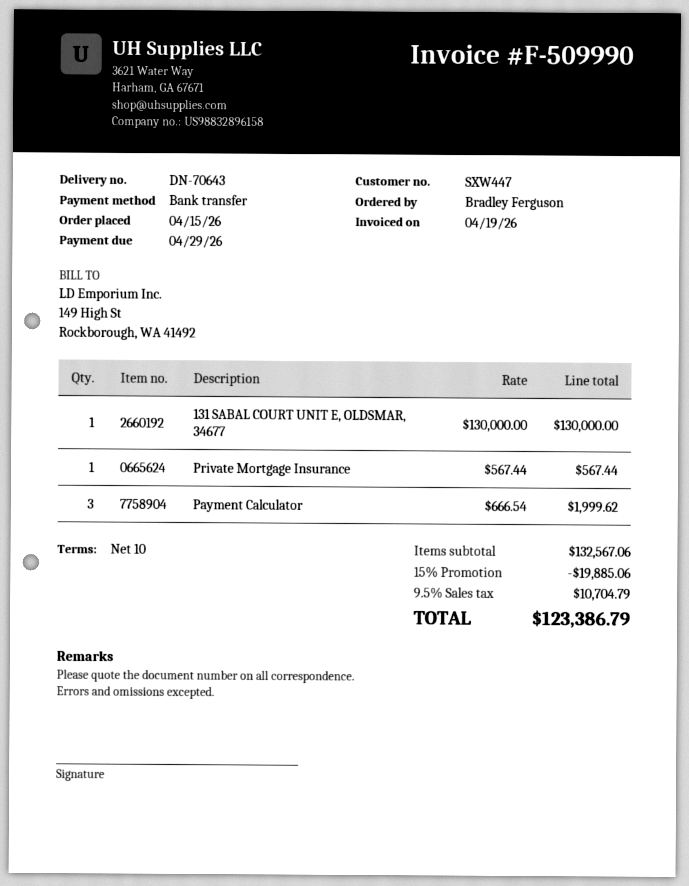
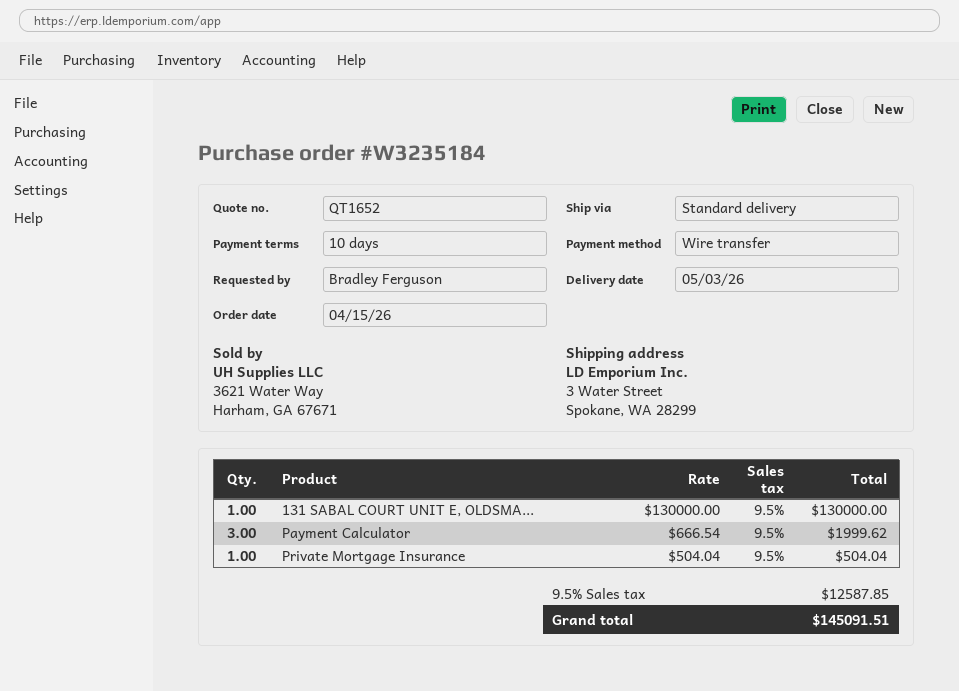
Private Mortgage Insurance: 1 x 567.44 = 567.44 -> 1 x 504.04 = 504.04
discount: 15% = 19885.06 -> none
tax: 9.5% = 10704.79 -> 9.5% = 12587.85
total: 123386.79 -> 145091.51

